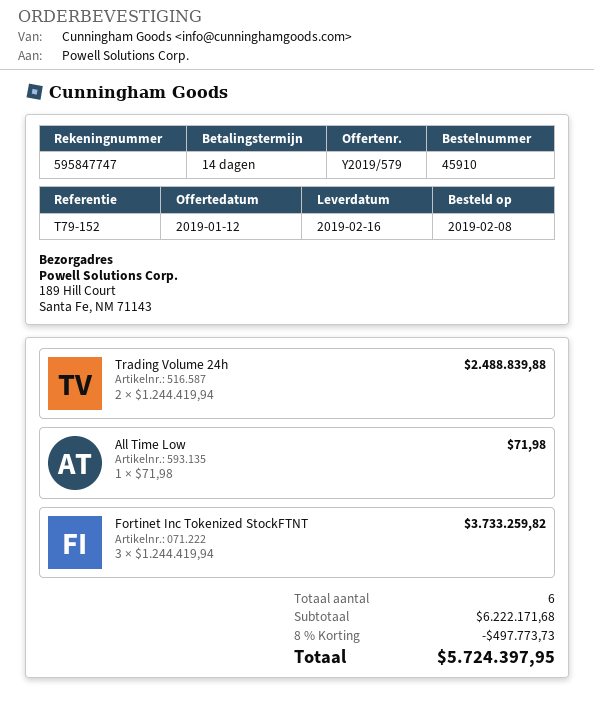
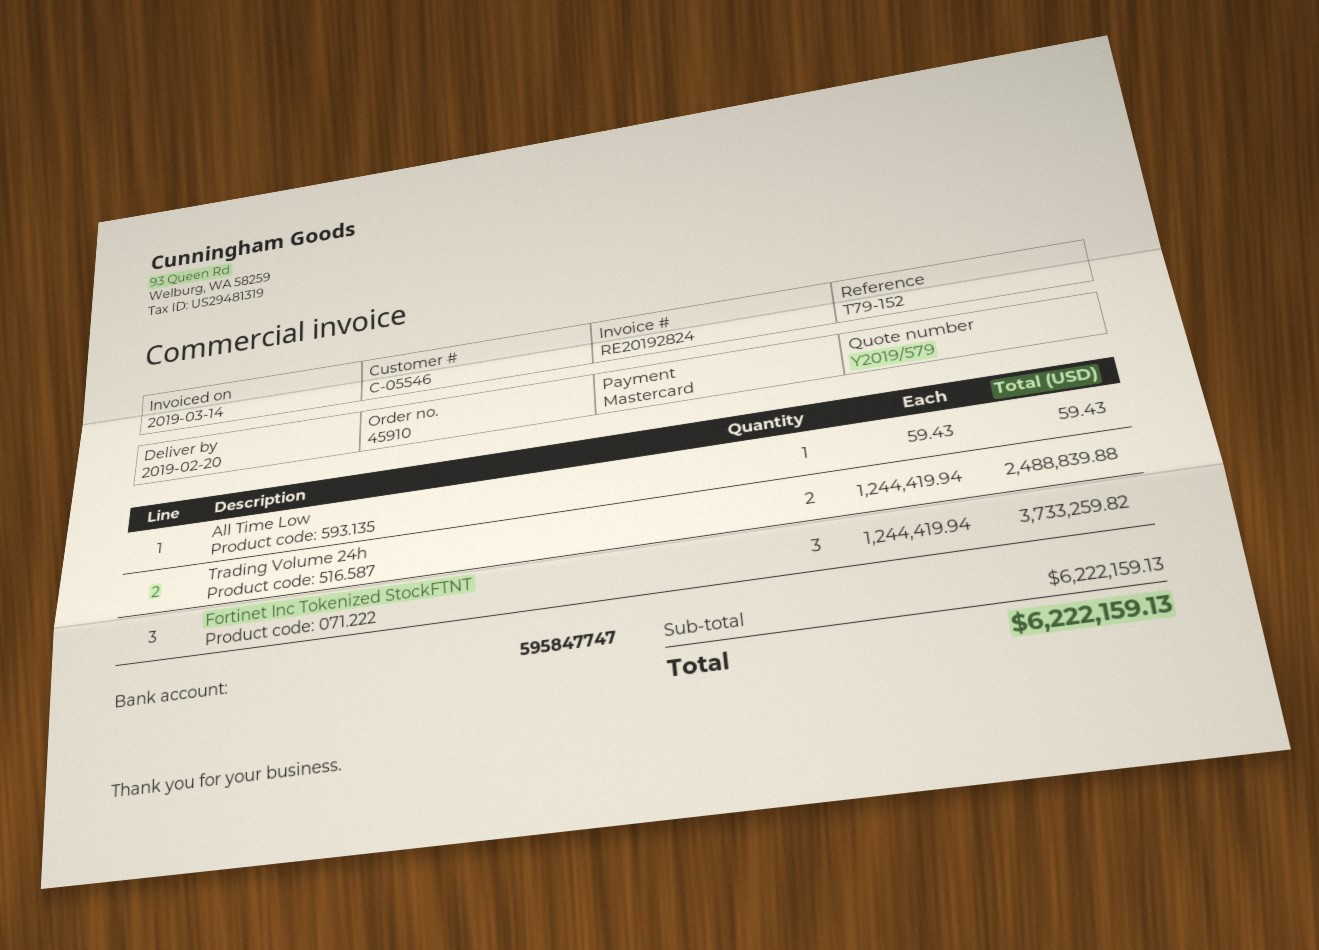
delivery date: 2019-02-16 -> 2019-02-20
All Time Low: 1 x 71.98 = 71.98 -> 1 x 59.43 = 59.43
subtotal: 6222171.68 -> 6222159.13
discount: 8% = 497773.73 -> none
total: 5724397.95 -> 6222159.13

